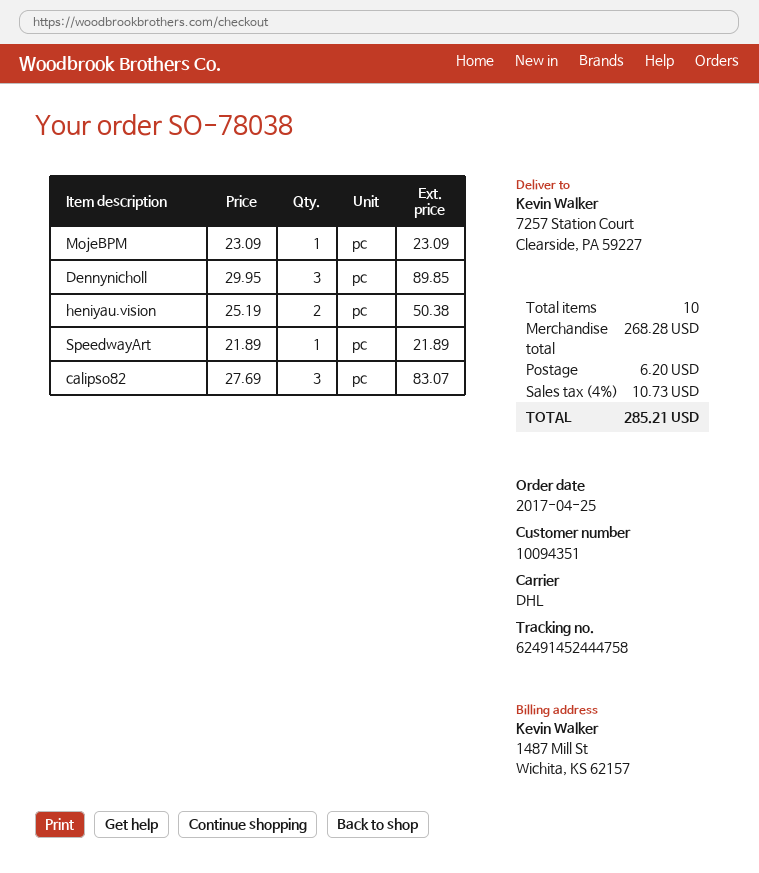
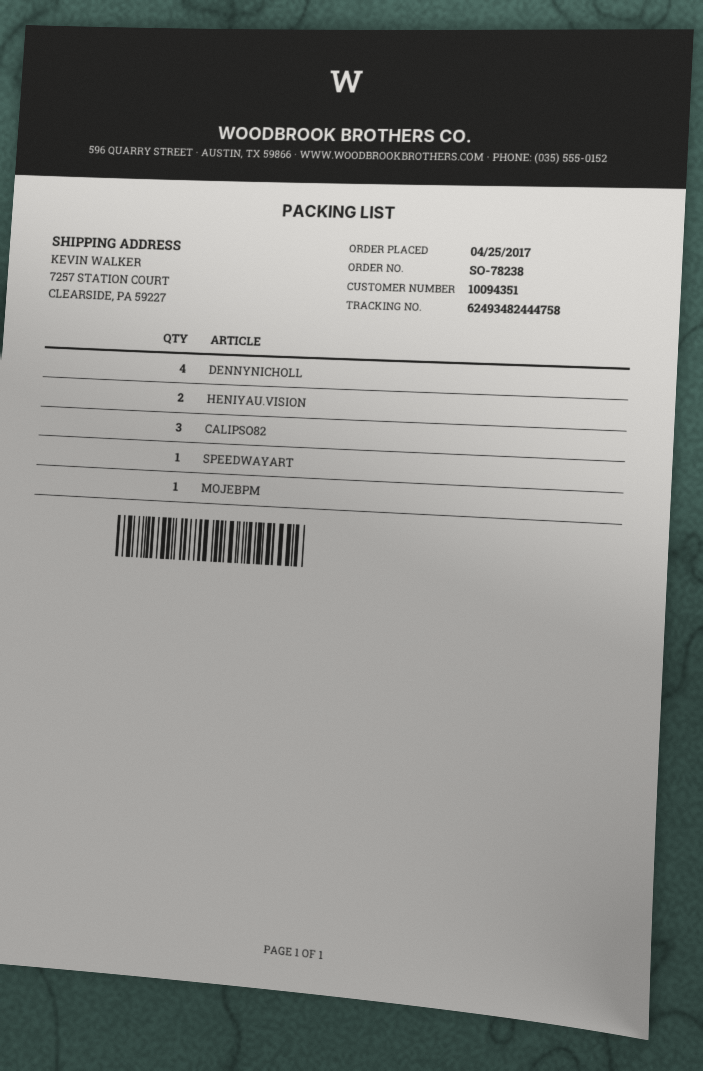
order number: SO-78038 -> SO-78238
tracking number: 62491452444758 -> 62493482444758
Dennynicholl: 3 -> 4

